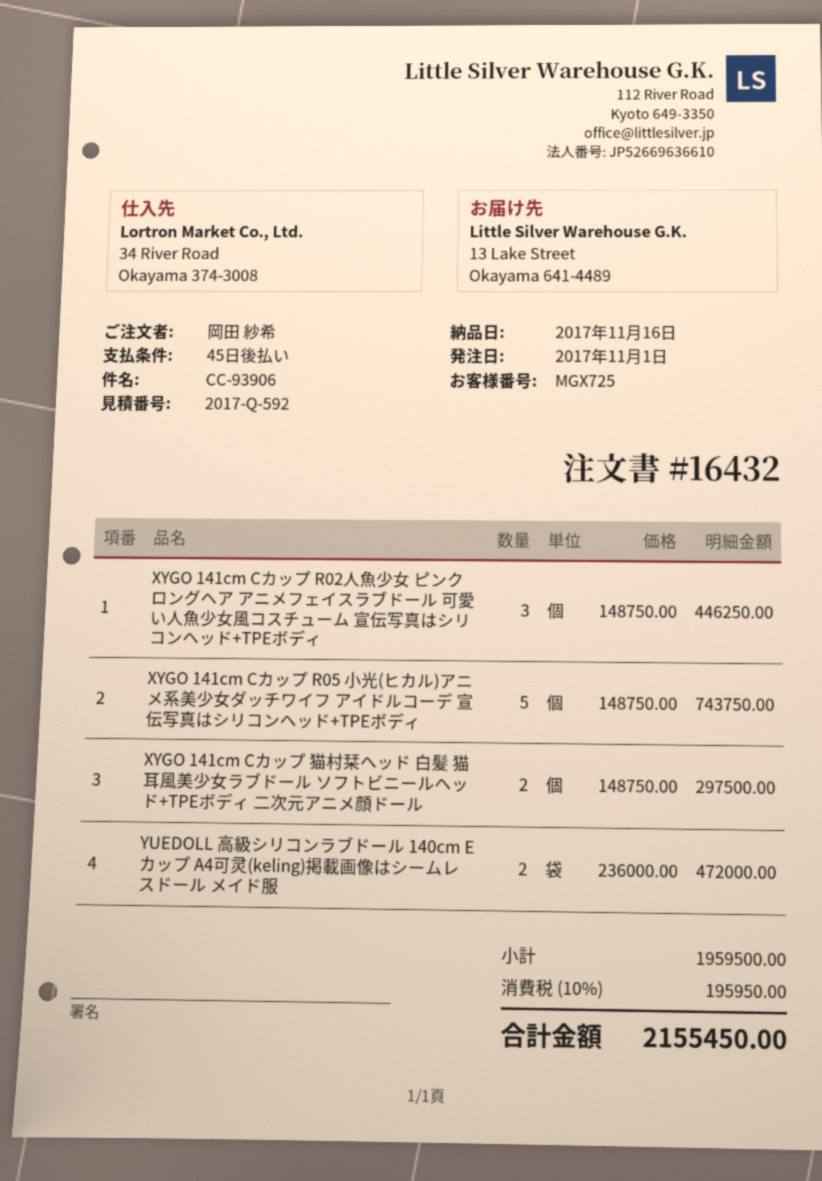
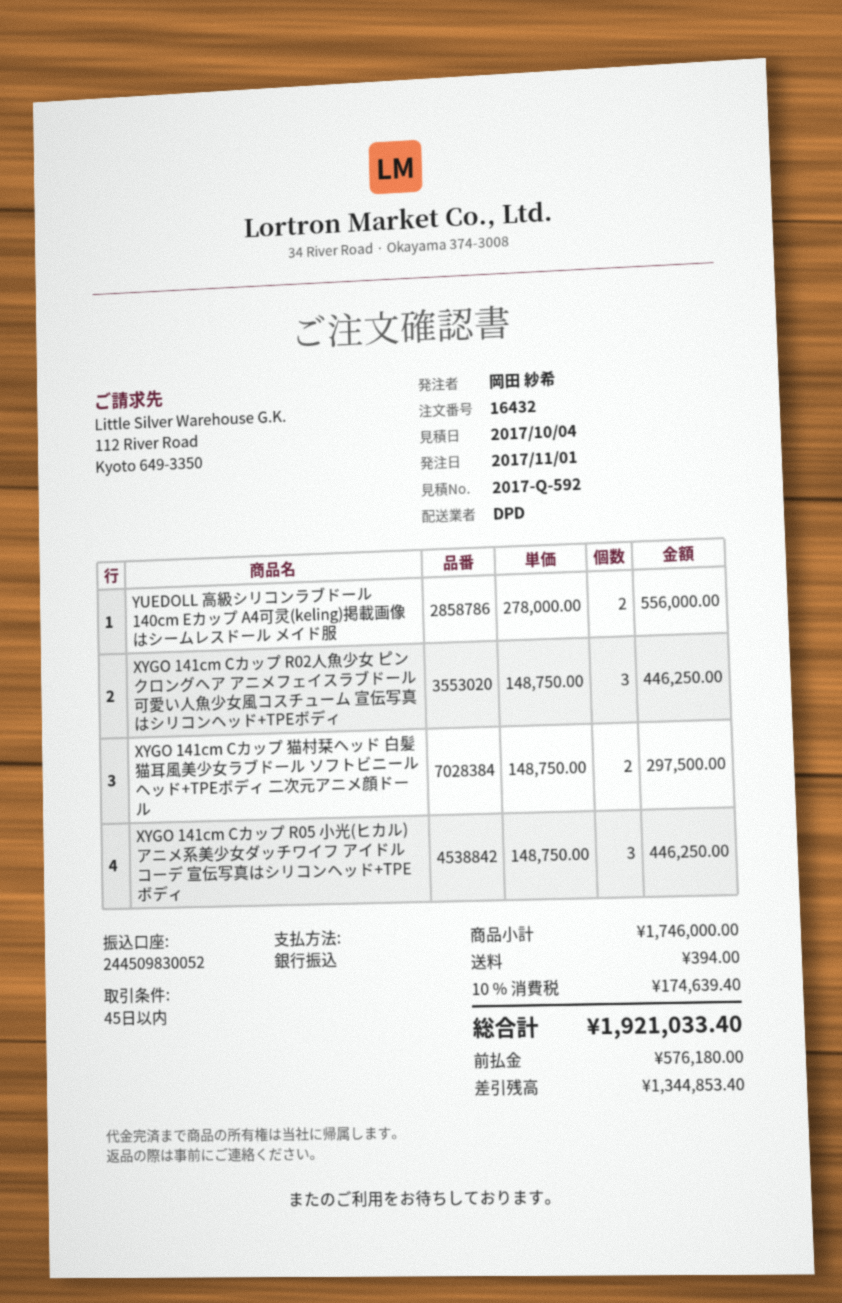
XYGO 141cm Cカップ R05 小光(ヒカル)アニメ系美少女ダッチワイフ アイドルコーデ 宣伝写真はシリコンヘッド+TPEボディ: 5 x 148750.00 = 743750.00 -> 3 x 148750.00 = 446250.00
YUEDOLL 高級シリコンラブドール 140cm Eカップ A4可灵(keling)掲載画像はシームレスドール メイド服: 2 x 236000.00 = 472000.00 -> 2 x 278000.00 = 556000.00
subtotal: 1959500.00 -> 1746000.00
shipping: none -> 394.00
tax: 10% = 195950.00 -> 10% = 174639.40
total: 2155450.00 -> 1921033.40

